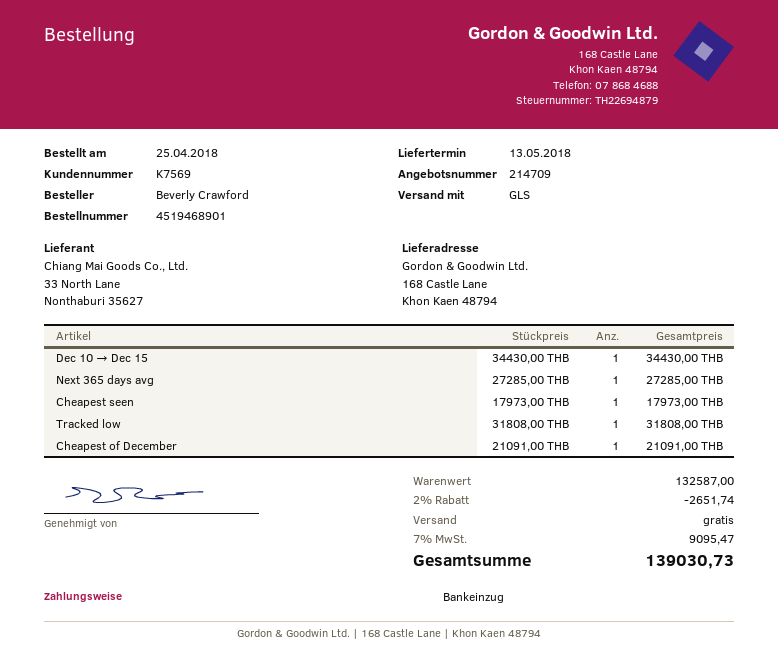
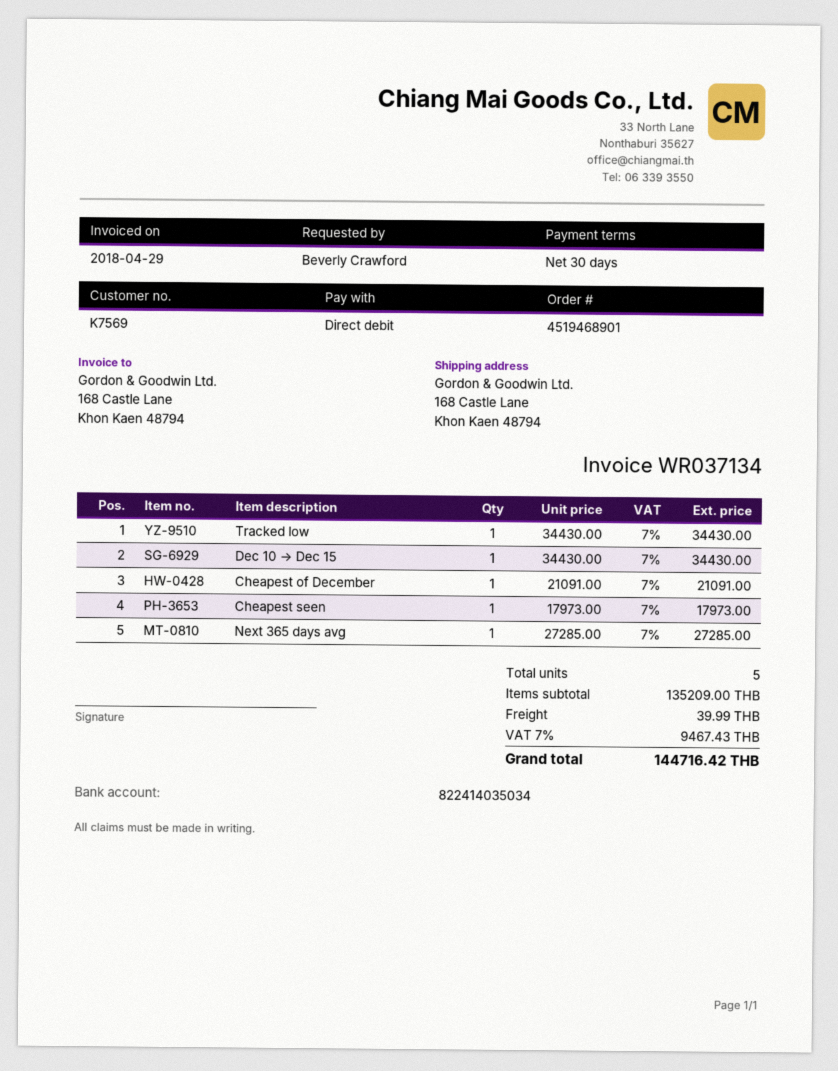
Tracked low: 1 x 31808.00 = 31808.00 -> 1 x 34430.00 = 34430.00
subtotal: 132587.00 -> 135209.00
discount: 2% = 2651.74 -> none
shipping: 0.00 -> 39.99
tax: 7% = 9095.47 -> 7% = 9467.43
total: 139030.73 -> 144716.42

